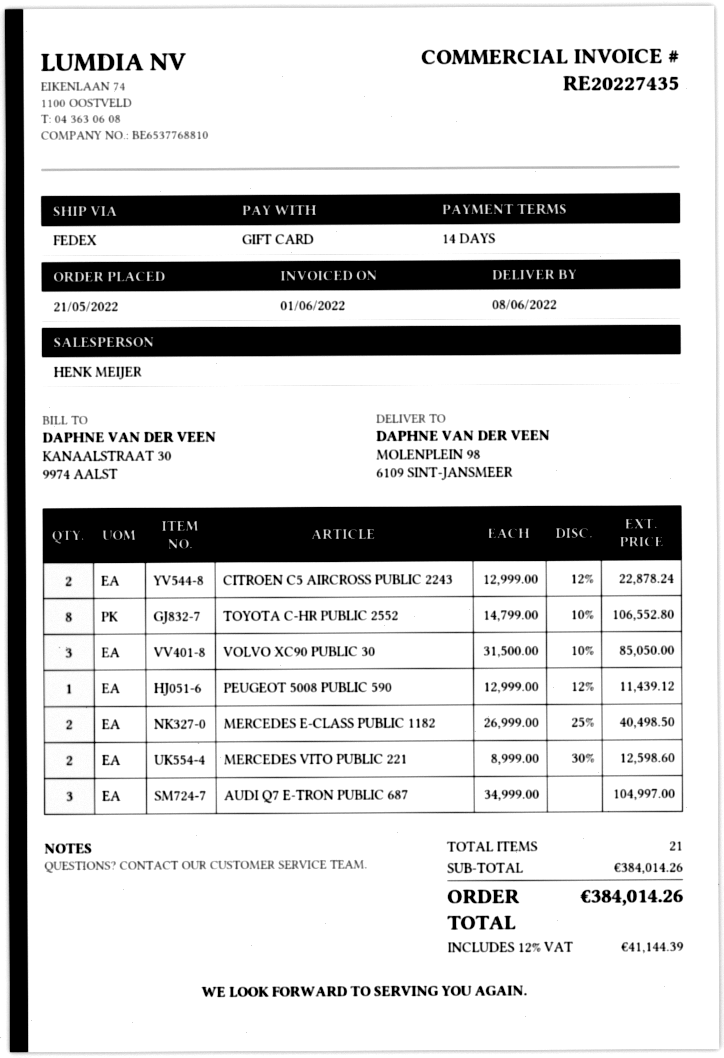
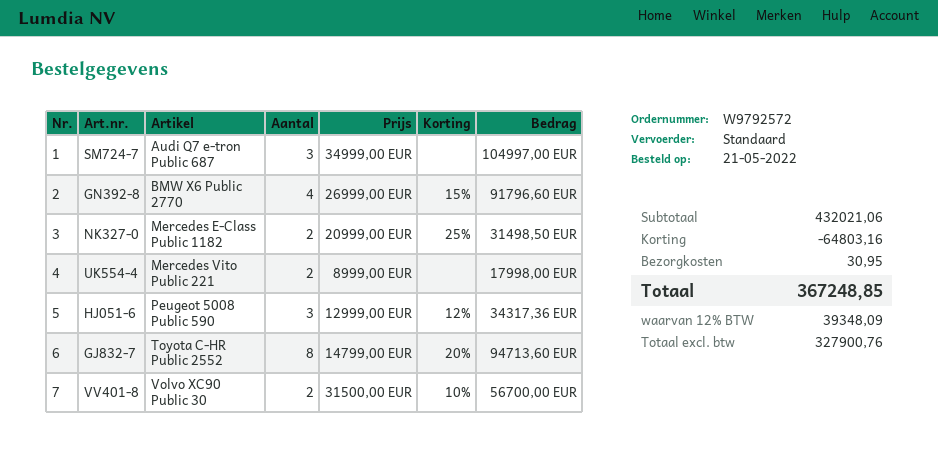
shipping method: FedEx -> standard
CITROEN C5 AIRCROSS PUBLIC 2243: 2 x 12999.00 - 12% = 22878.24 -> none
TOYOTA C-HR PUBLIC 2552: 8 x 14799.00 - 10% = 106552.80 -> 8 x 14799.00 - 20% = 94713.60
VOLVO XC90 PUBLIC 30: 3 x 31500.00 - 10% = 85050.00 -> 2 x 31500.00 - 10% = 56700.00
PEUGEOT 5008 PUBLIC 590: 1 x 12999.00 - 12% = 11439.12 -> 3 x 12999.00 - 12% = 34317.36
MERCEDES E-CLASS PUBLIC 1182: 2 x 26999.00 - 25% = 40498.50 -> 2 x 20999.00 - 25% = 31498.50
MERCEDES VITO PUBLIC 221: 2 x 8999.00 - 30% = 12598.60 -> 2 x 8999.00 = 17998.00
BMW X6 Public 2770: none -> 4 x 26999.00 - 15% = 91796.60
subtotal: 384014.26 -> 432021.06
discount: none -> 64803.16
shipping: none -> 30.95
tax: 12% = 41144.39 -> 12% = 39348.09
total: 384014.26 -> 367248.85

